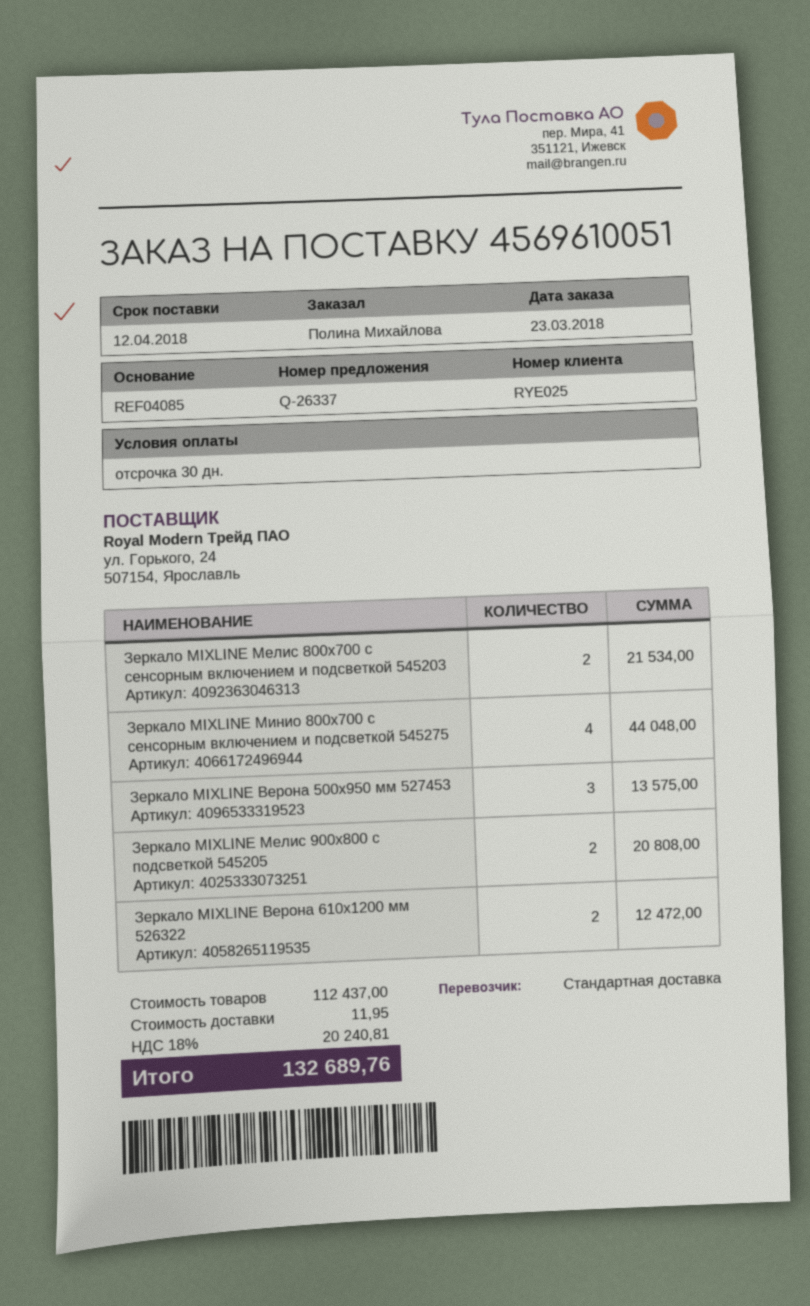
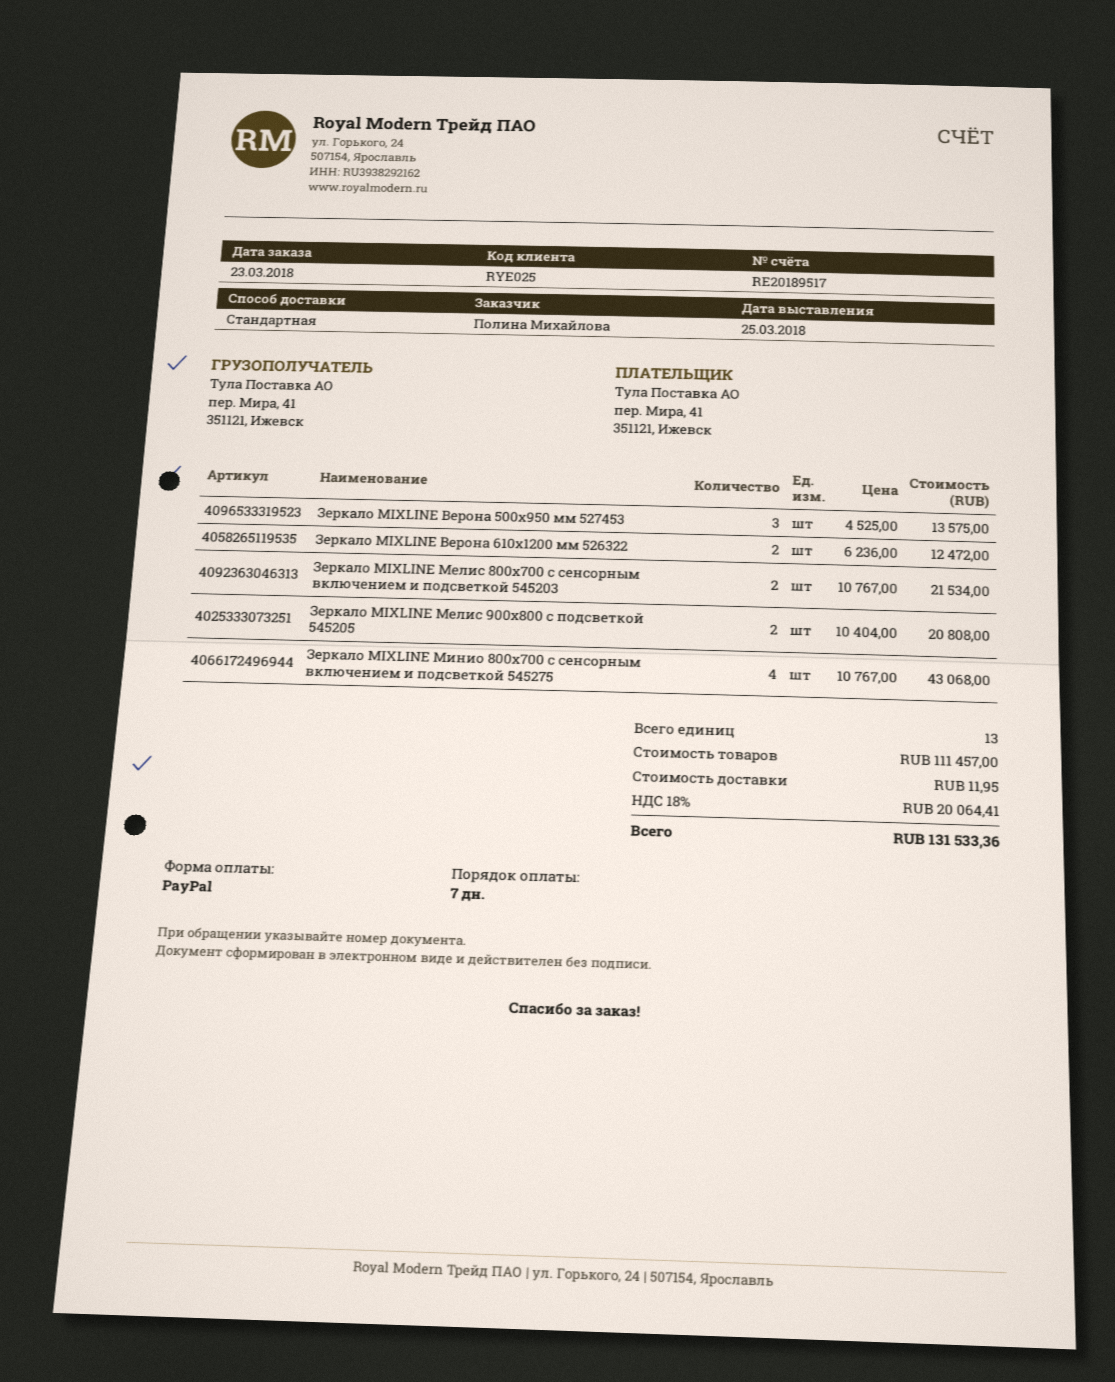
payment terms: 30 days -> 7 days
Зеркало MIXLINE Минио 800х700 с сенсорным включением и подсветкой 545275: 4 for 44048.00 -> 4 for 43068.00
subtotal: 112437.00 -> 111457.00
tax: 18% = 20240.81 -> 18% = 20064.41
total: 132689.76 -> 131533.36

